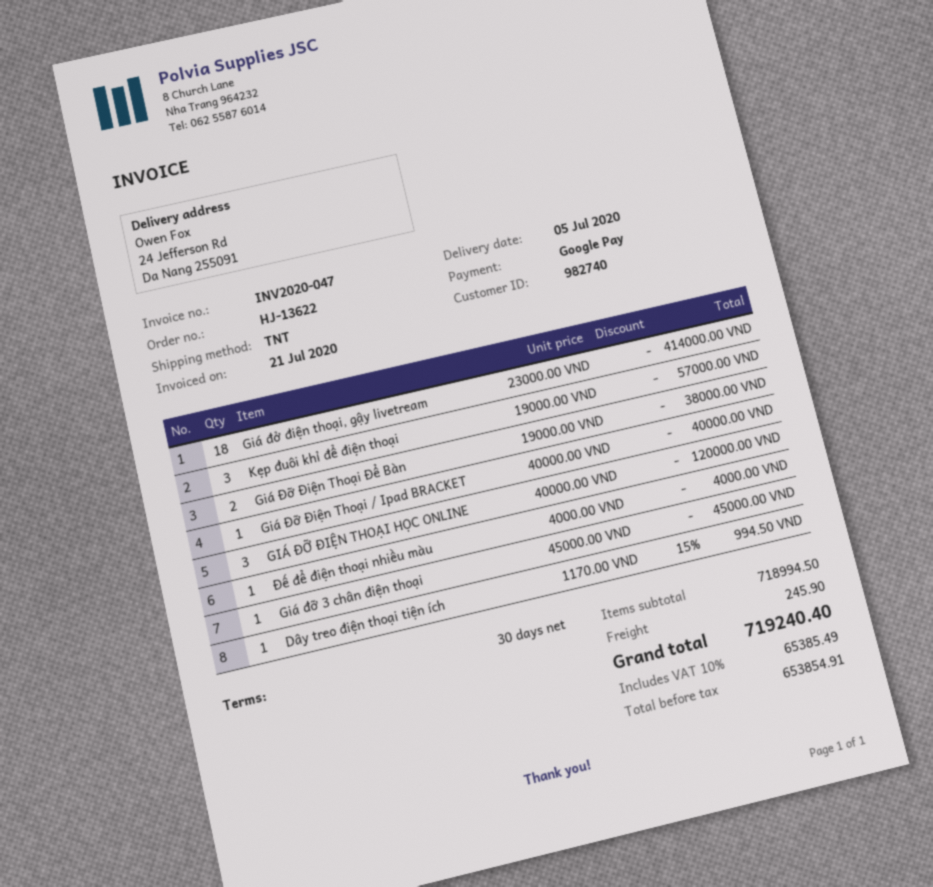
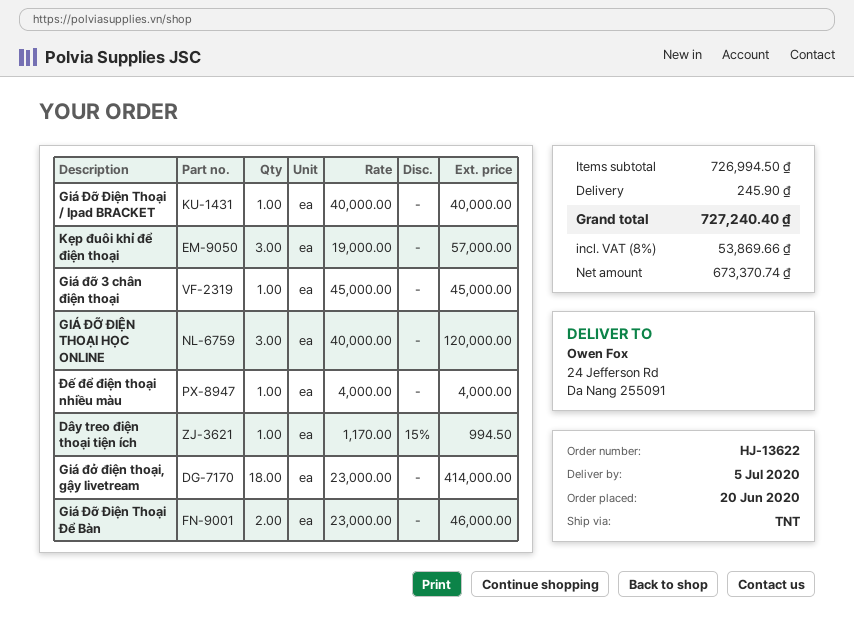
Giá Đỡ Điện Thoại Để Bàn: 2 x 19000.00 = 38000.00 -> 2 x 23000.00 = 46000.00
subtotal: 718994.50 -> 726994.50
net: 653854.91 -> 673370.74
tax: 10% = 65385.49 -> 8% = 53869.66
total: 719240.40 -> 727240.40

